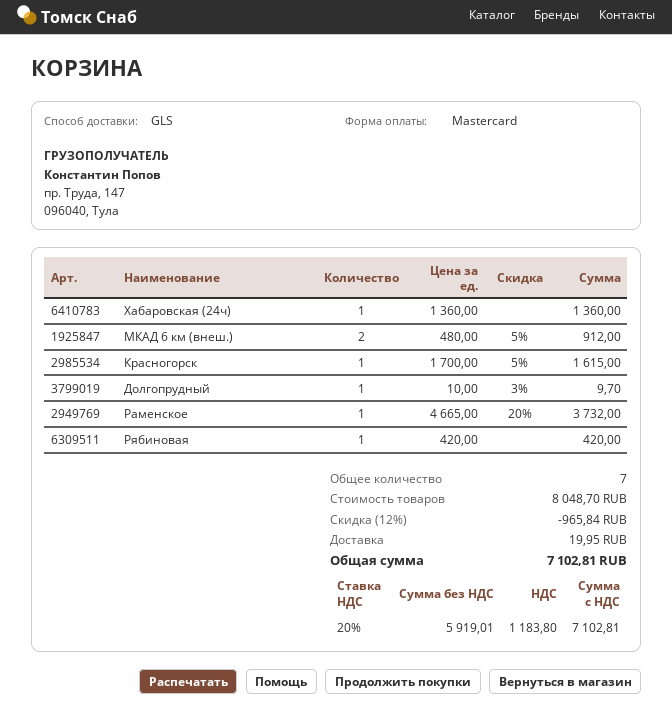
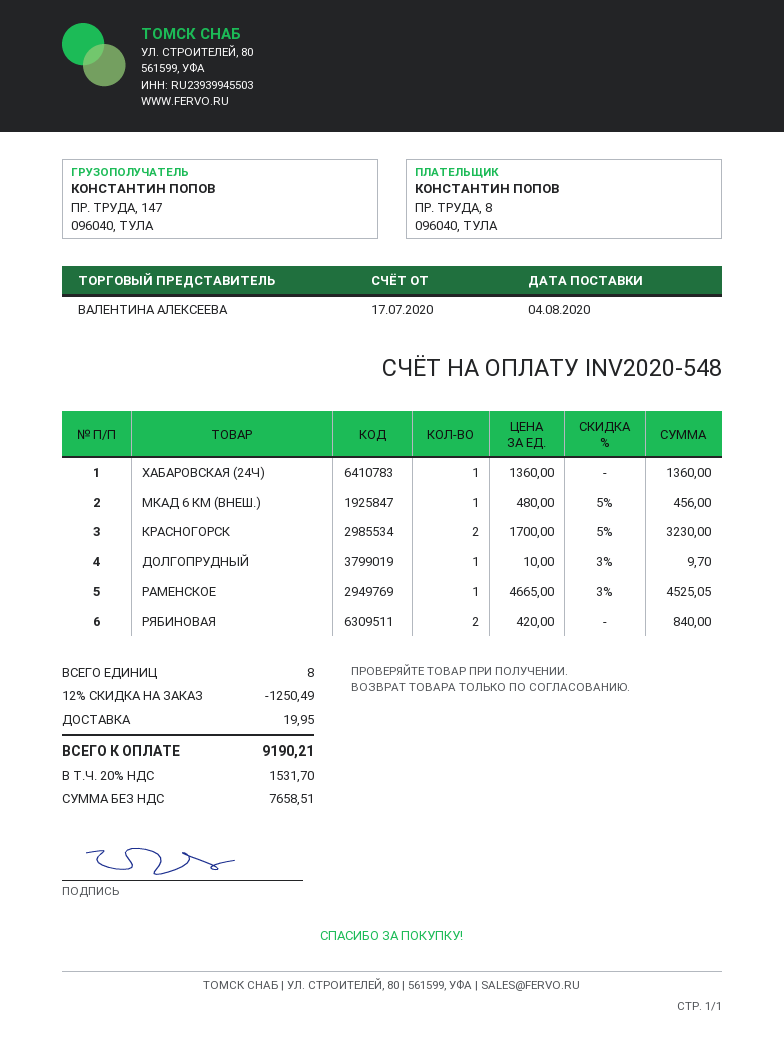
МКАД 6 км (внеш.): 2 x 480.00 - 5% = 912.00 -> 1 x 480.00 - 5% = 456.00
Красногорск: 1 x 1700.00 - 5% = 1615.00 -> 2 x 1700.00 - 5% = 3230.00
Раменское: 1 x 4665.00 - 20% = 3732.00 -> 1 x 4665.00 - 3% = 4525.05
Рябиновая: 1 x 420.00 = 420.00 -> 2 x 420.00 = 840.00
total quantity: 7 -> 8
discount: 12% = 965.84 -> 12% = 1250.49
net: 5919.01 -> 7658.51
tax: 20% = 1183.80 -> 20% = 1531.70
total: 7102.81 -> 9190.21

